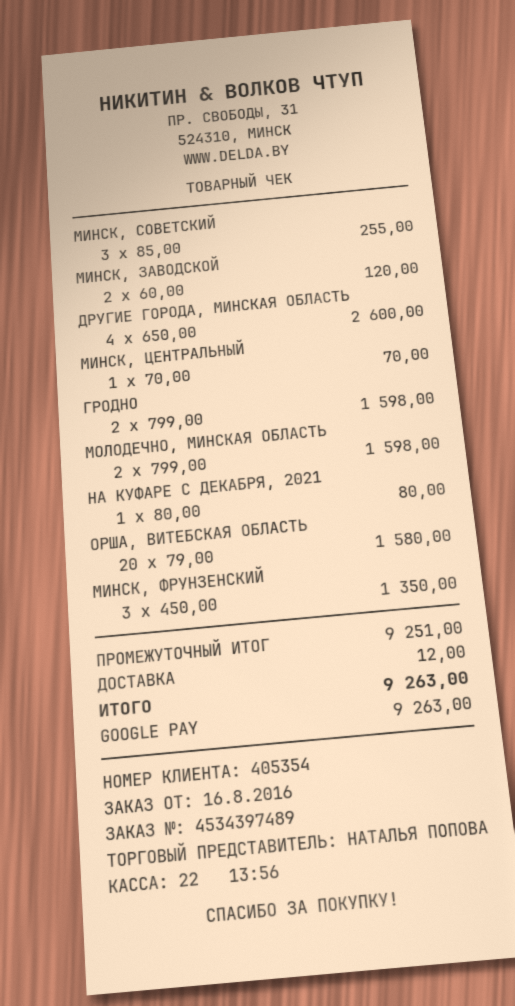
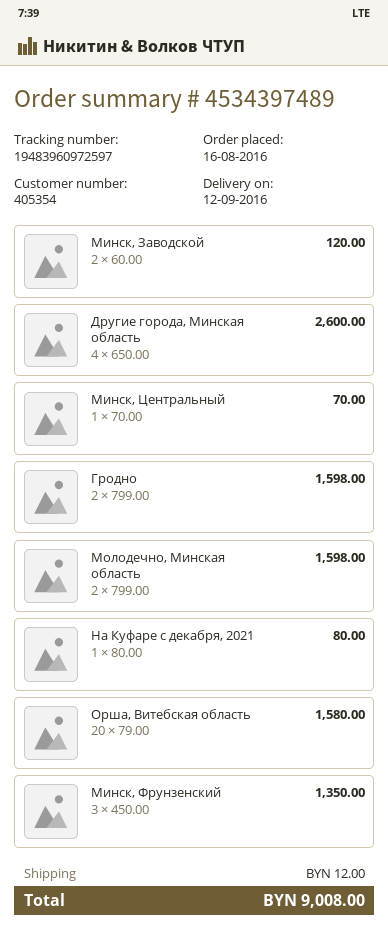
МИНСК, СОВЕТСКИЙ: 3 x 85.00 = 255.00 -> none
total: 9263.00 -> 9008.00

